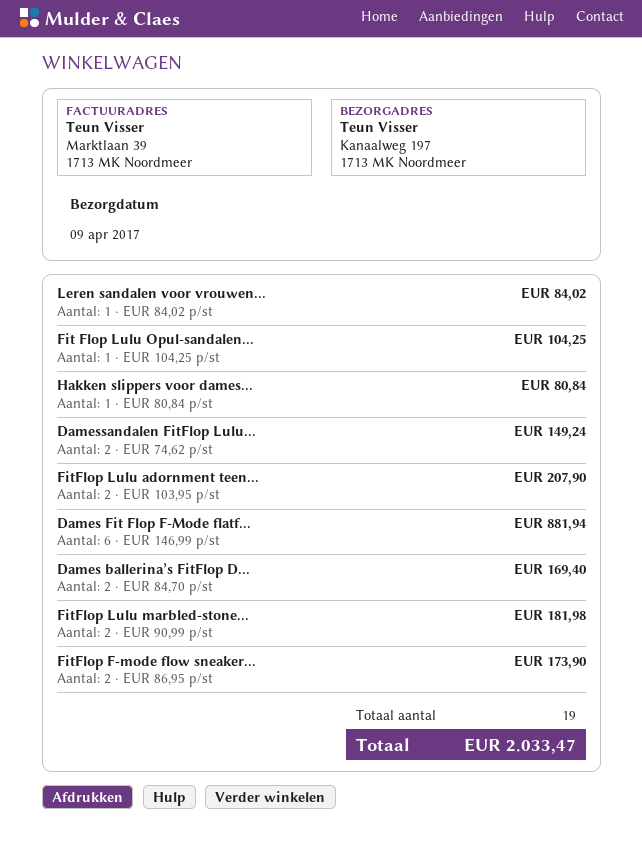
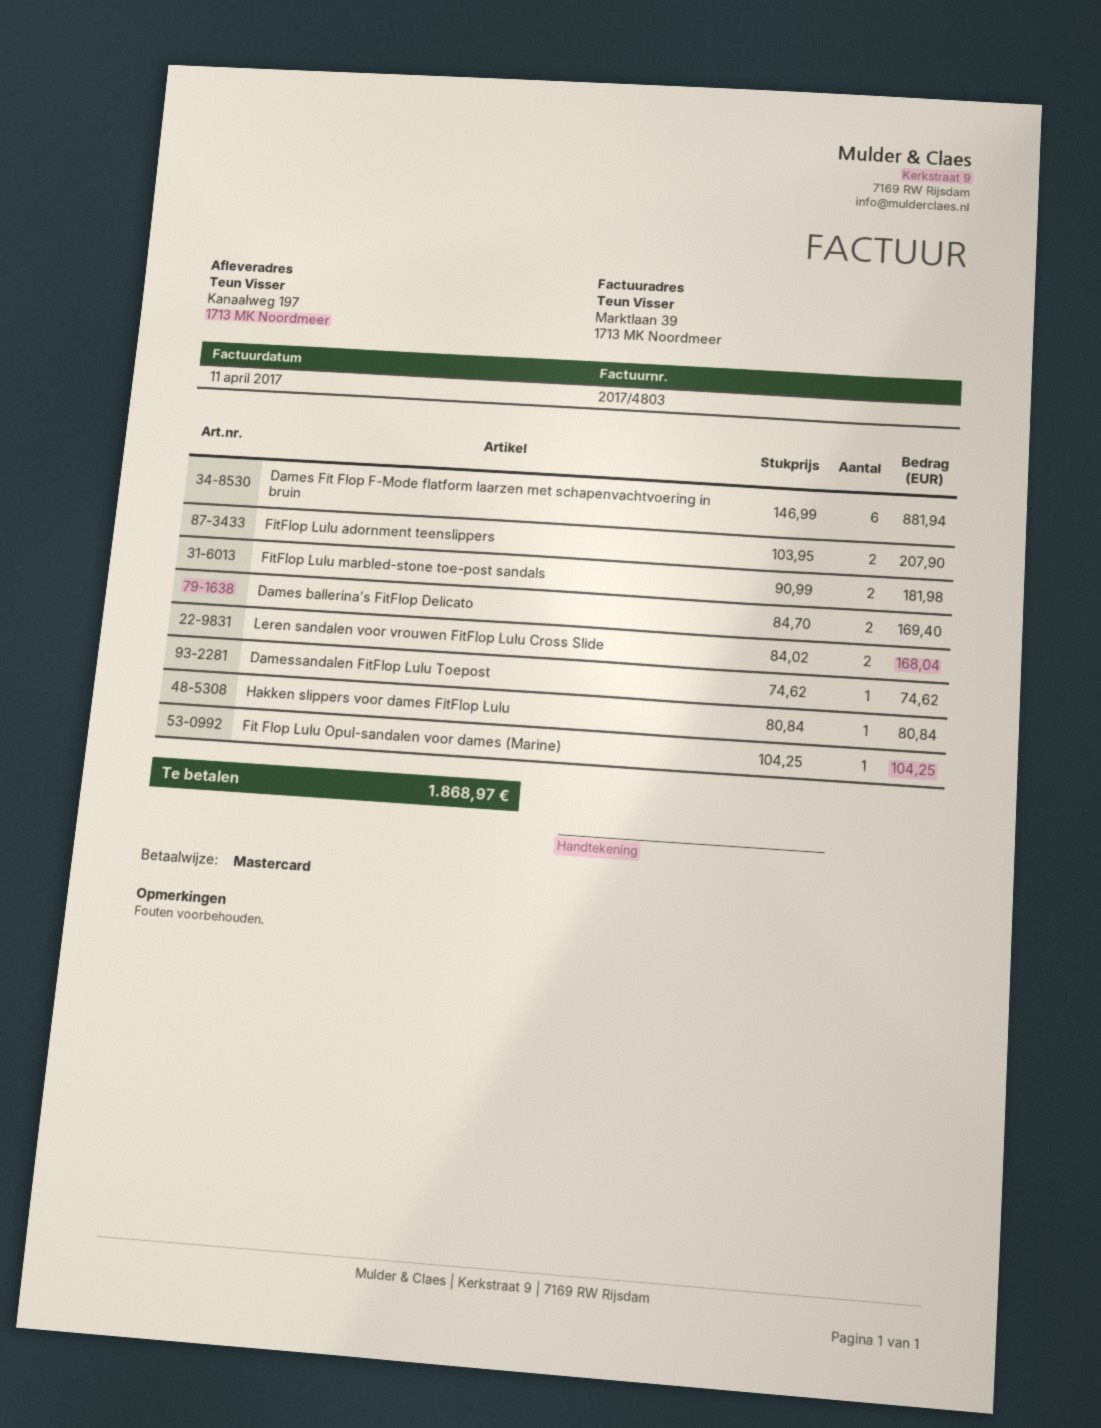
Leren sandalen voor vrouwen...: 1 x 84.02 = 84.02 -> 2 x 84.02 = 168.04
Damessandalen FitFlop Lulu...: 2 x 74.62 = 149.24 -> 1 x 74.62 = 74.62
FitFlop F-mode flow sneaker...: 2 x 86.95 = 173.90 -> none
total: 2033.47 -> 1868.97

